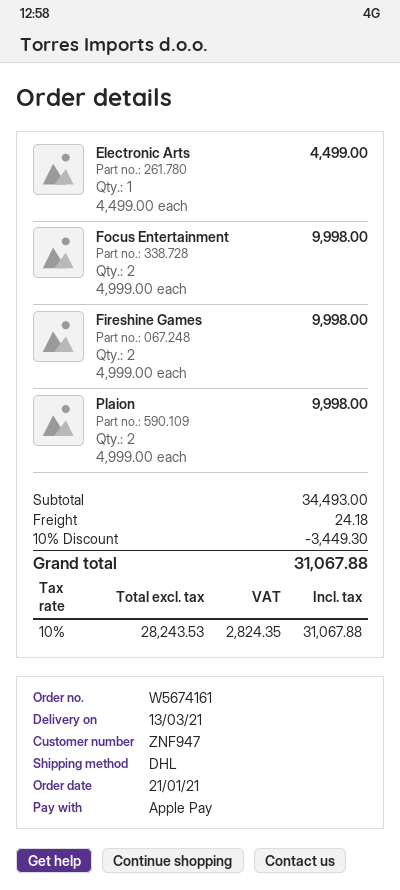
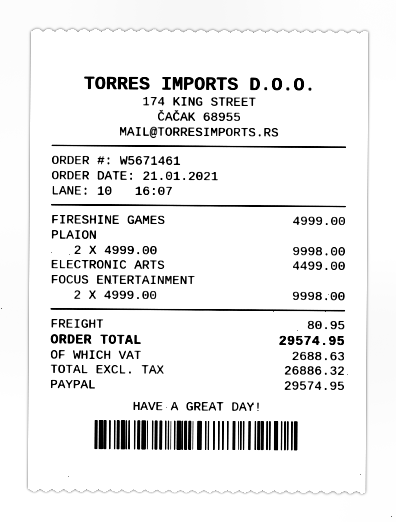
order number: W5674161 -> W5671461
payment method: Apple Pay -> PayPal
Fireshine Games: 2 x 4999.00 = 9998.00 -> 1 x 4999.00 = 4999.00
discount: 10% = 3449.30 -> none
shipping: 24.18 -> 80.95
net: 28243.53 -> 26886.32
tax: 2824.35 -> 2688.63
total: 31067.88 -> 29574.95

